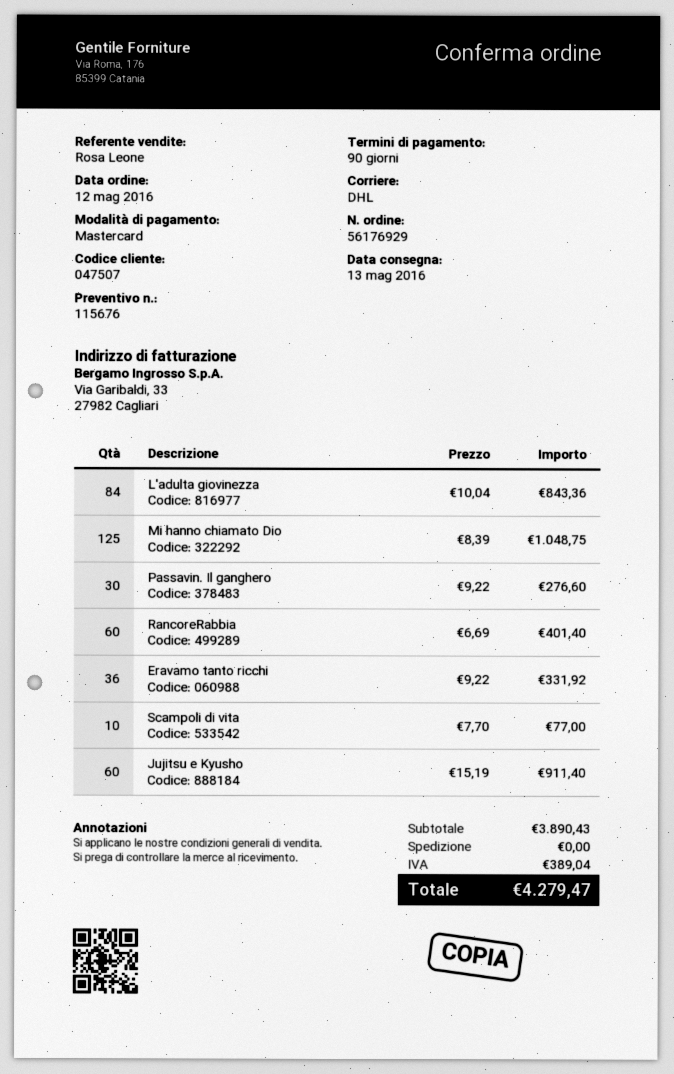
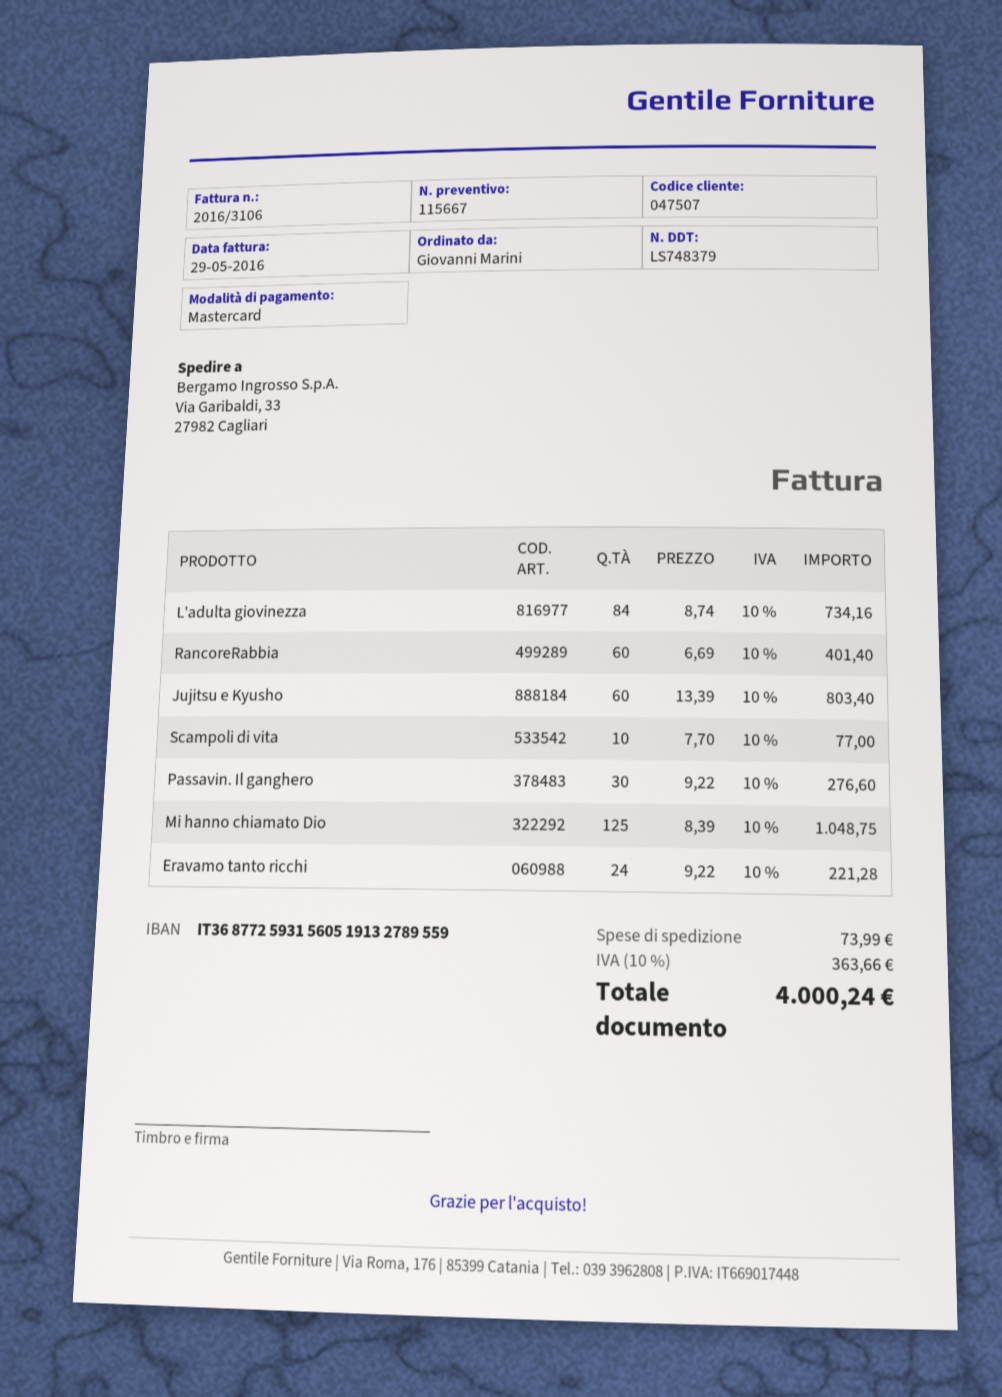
quote number: 115676 -> 115667
L'adulta giovinezza: 84 x 10.04 = 843.36 -> 84 x 8.74 = 734.16
Eravamo tanto ricchi: 36 x 9.22 = 331.92 -> 24 x 9.22 = 221.28
Jujitsu e Kyusho: 60 x 15.19 = 911.40 -> 60 x 13.39 = 803.40
shipping: 0.00 -> 73.99
tax: 389.04 -> 363.66
total: 4279.47 -> 4000.24

